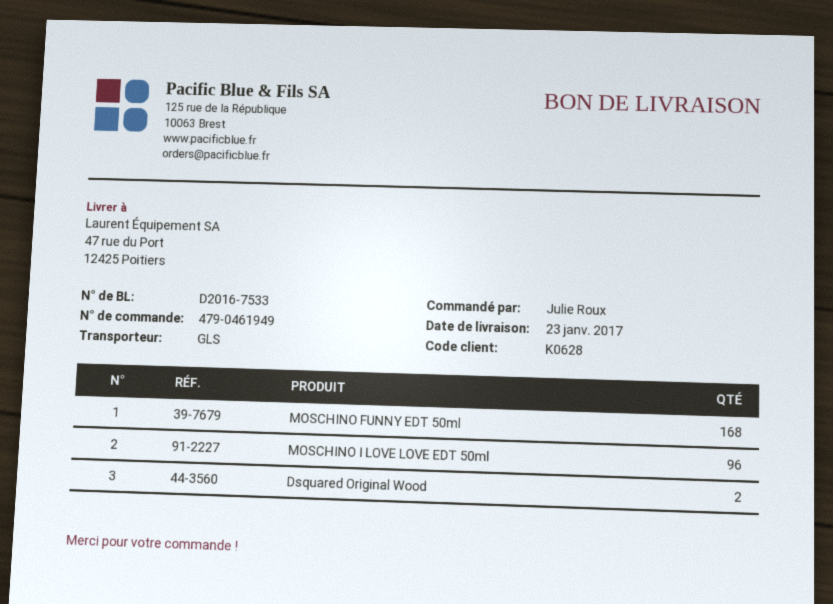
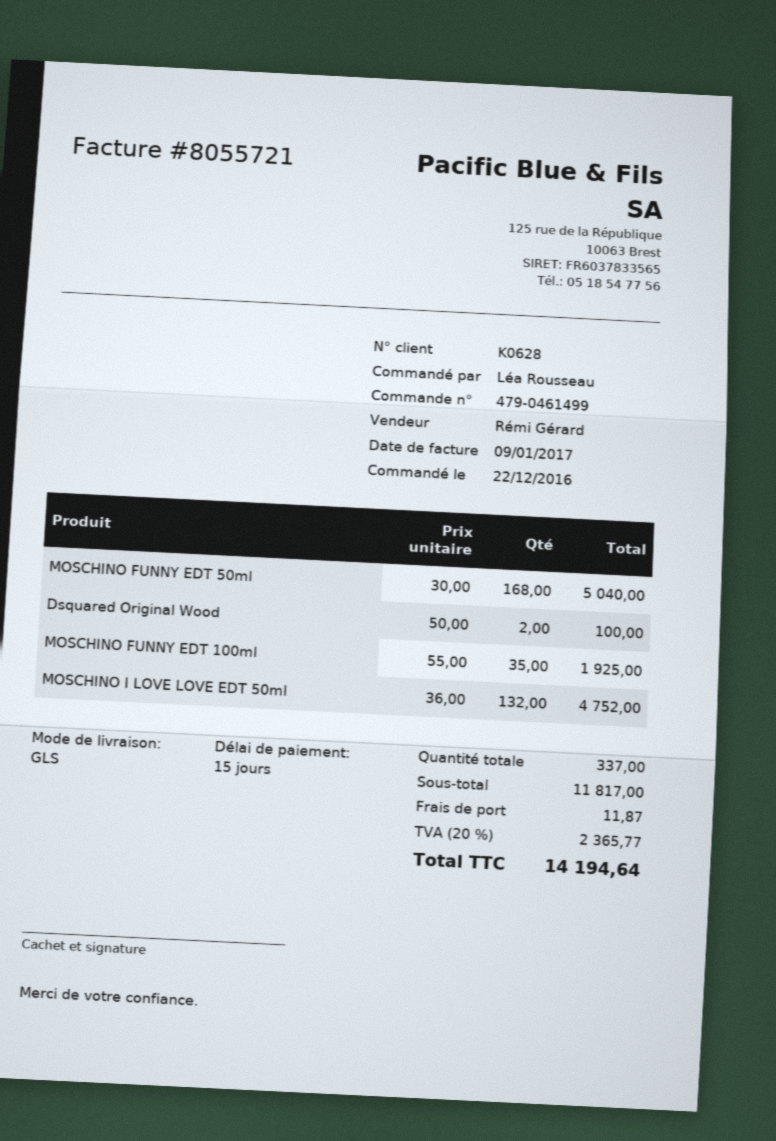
order number: 479-0461949 -> 479-0461499
ordered by: Julie Roux -> Léa Rousseau
MOSCHINO I LOVE LOVE EDT 50ml: 96 -> 132
MOSCHINO FUNNY EDT 100ml: none -> 35

